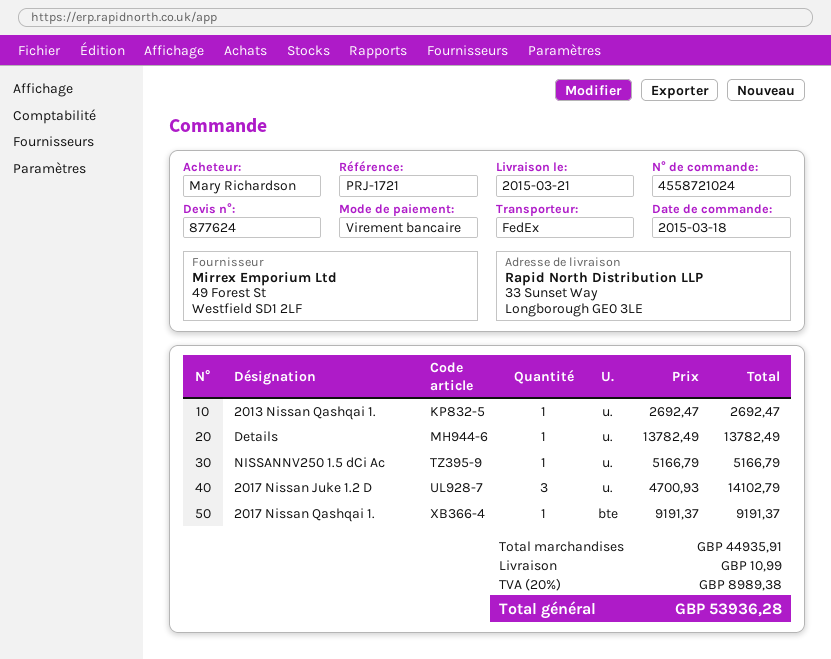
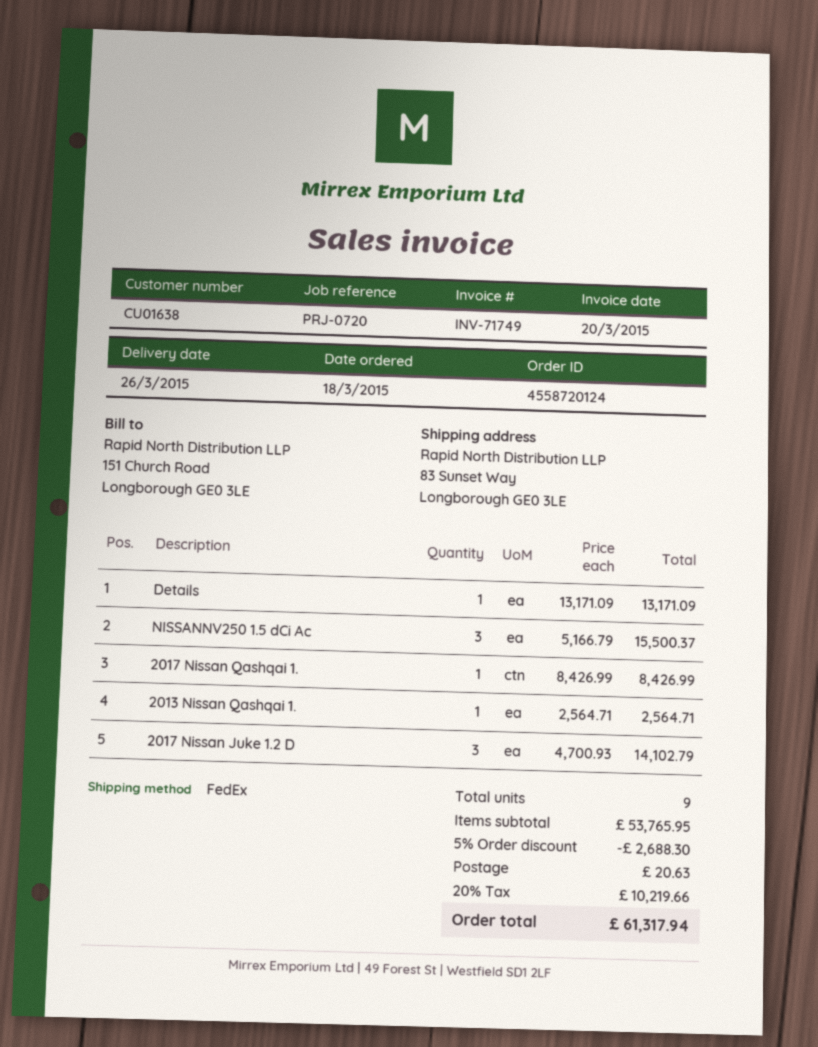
order number: 4558721024 -> 4558720124
delivery date: 2015-03-21 -> 2015-03-26
reference: PRJ-1721 -> PRJ-0720
ship to: 33 Sunset Way, Longborough GE0 3LE -> 83 Sunset Way, Longborough GE0 3LE
2013 Nissan Qashqai 1.: 1 x 2692.47 = 2692.47 -> 1 x 2564.71 = 2564.71
Details: 1 x 13782.49 = 13782.49 -> 1 x 13171.09 = 13171.09
NISSANNV250 1.5 dCi Ac: 1 x 5166.79 = 5166.79 -> 3 x 5166.79 = 15500.37
2017 Nissan Qashqai 1.: 1 x 9191.37 = 9191.37 -> 1 x 8426.99 = 8426.99
subtotal: 44935.91 -> 53765.95
discount: none -> 5% = 2688.30
shipping: 10.99 -> 20.63
tax: 20% = 8989.38 -> 20% = 10219.66
total: 53936.28 -> 61317.94

